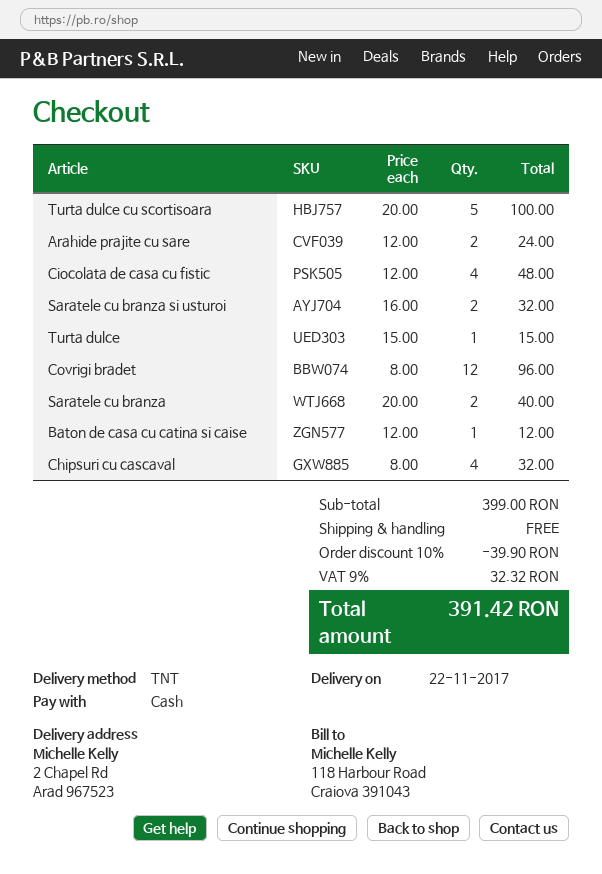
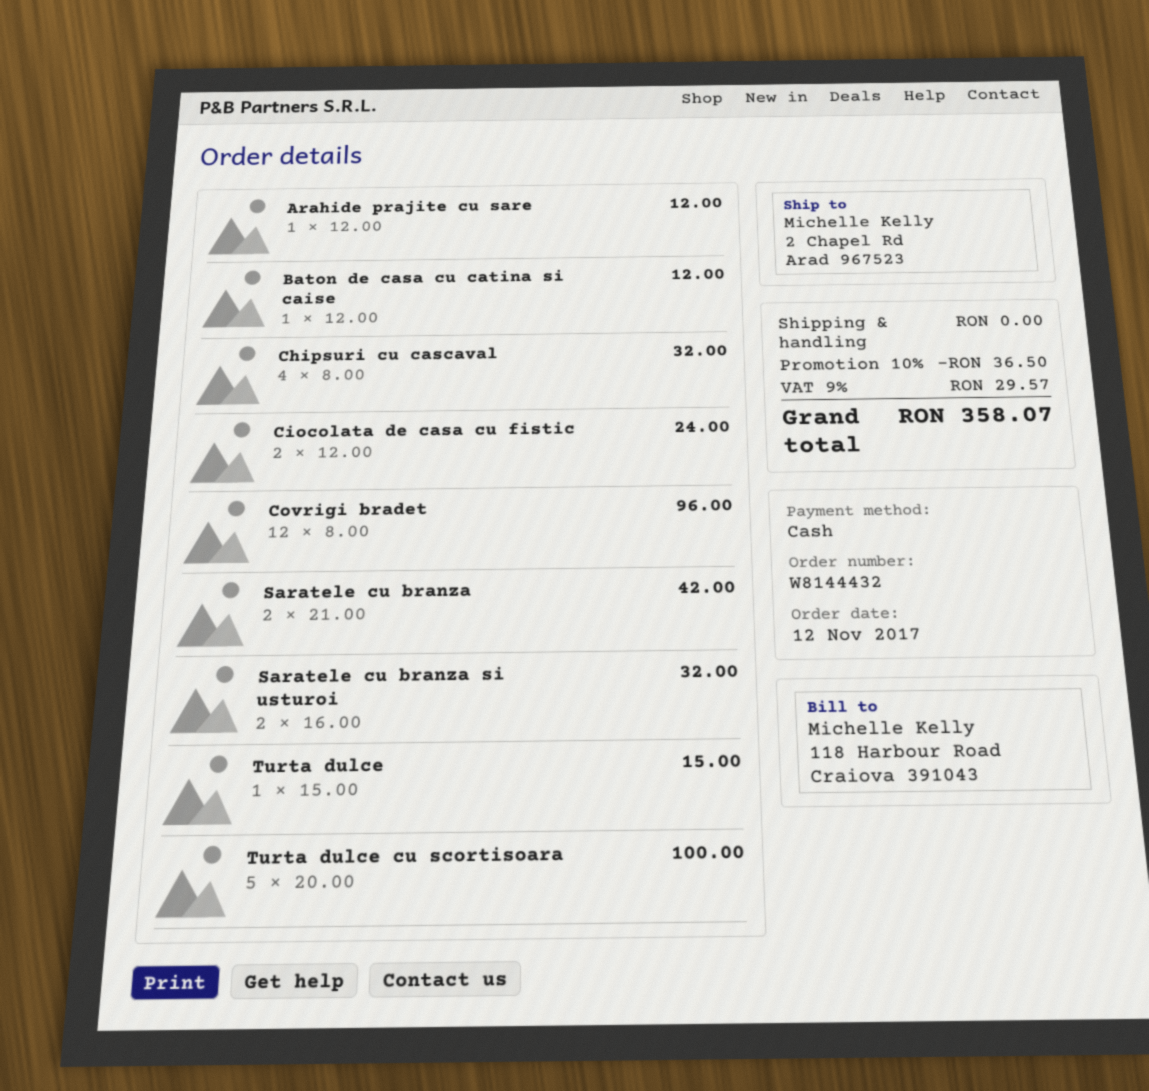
Arahide prajite cu sare: 2 x 12.00 = 24.00 -> 1 x 12.00 = 12.00
Ciocolata de casa cu fistic: 4 x 12.00 = 48.00 -> 2 x 12.00 = 24.00
Saratele cu branza: 2 x 20.00 = 40.00 -> 2 x 21.00 = 42.00
discount: 10% = 39.90 -> 10% = 36.50
tax: 9% = 32.32 -> 9% = 29.57
total: 391.42 -> 358.07

